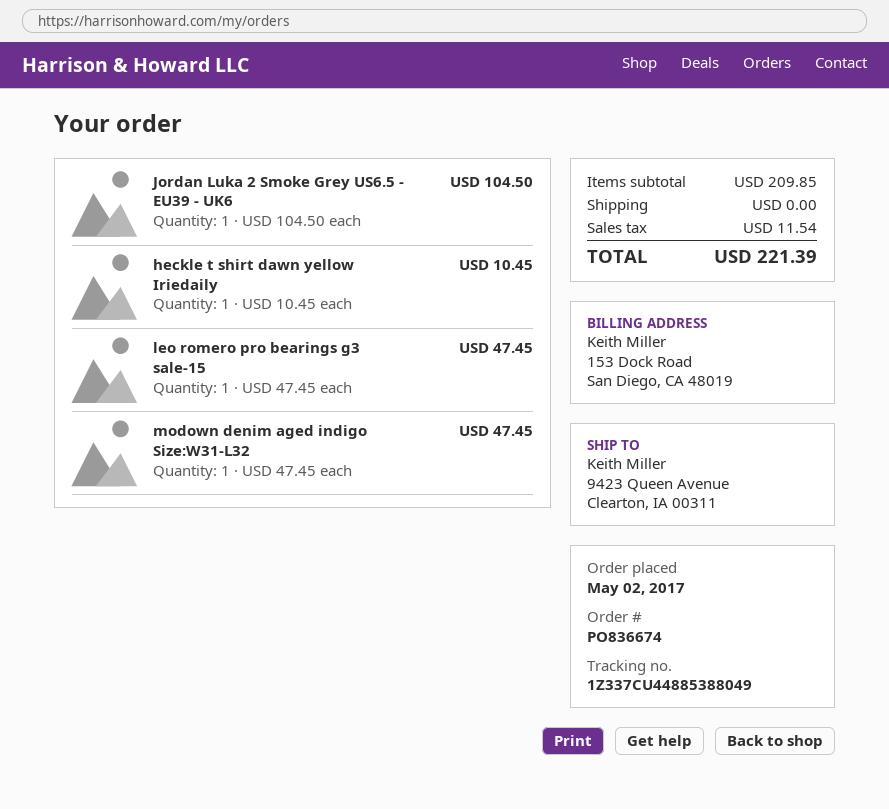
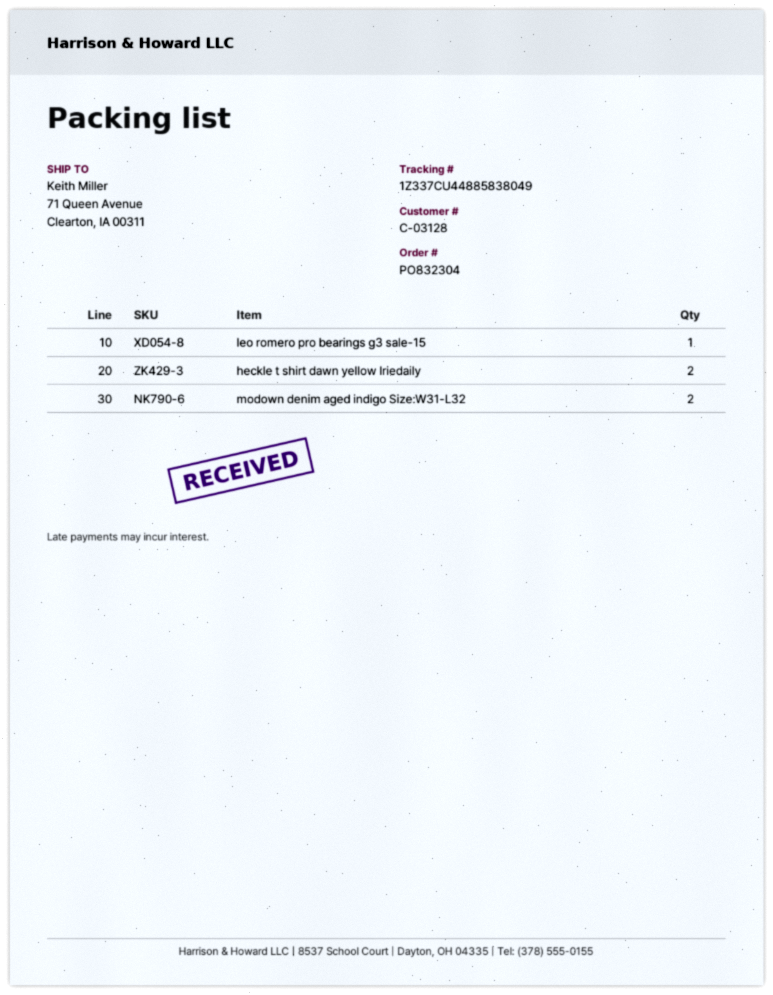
order number: PO836674 -> PO832304
tracking number: 1Z337CU44885388049 -> 1Z337CU44885838049
ship to: 9423 Queen Avenue, Clearton, IA 00311 -> 71 Queen Avenue, Clearton, IA 00311
Jordan Luka 2 Smoke Grey US6.5 - EU39 - UK6: 1 -> none
heckle t shirt dawn yellow Iriedaily: 1 -> 2
modown denim aged indigo Size:W31-L32: 1 -> 2

